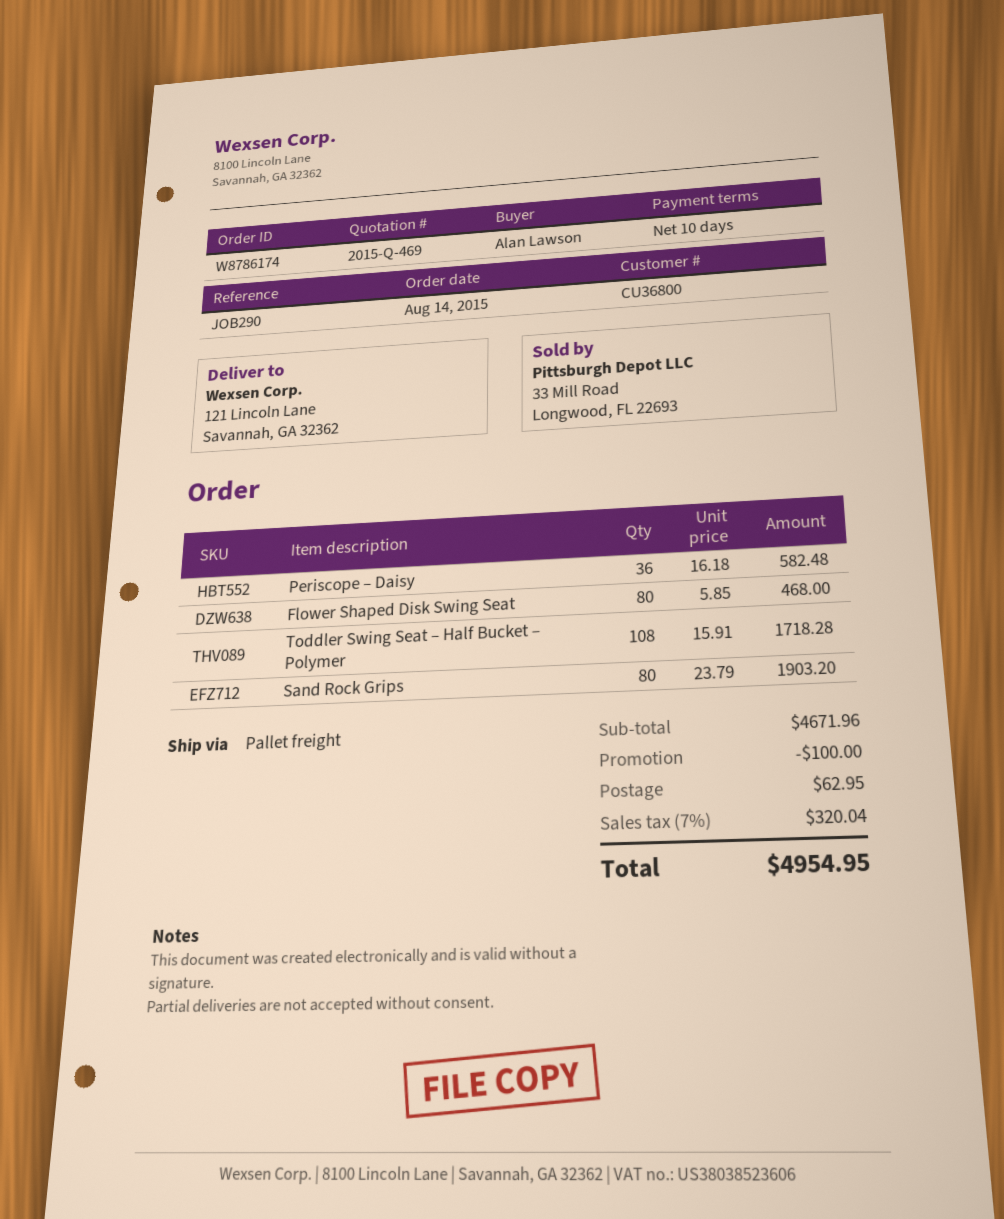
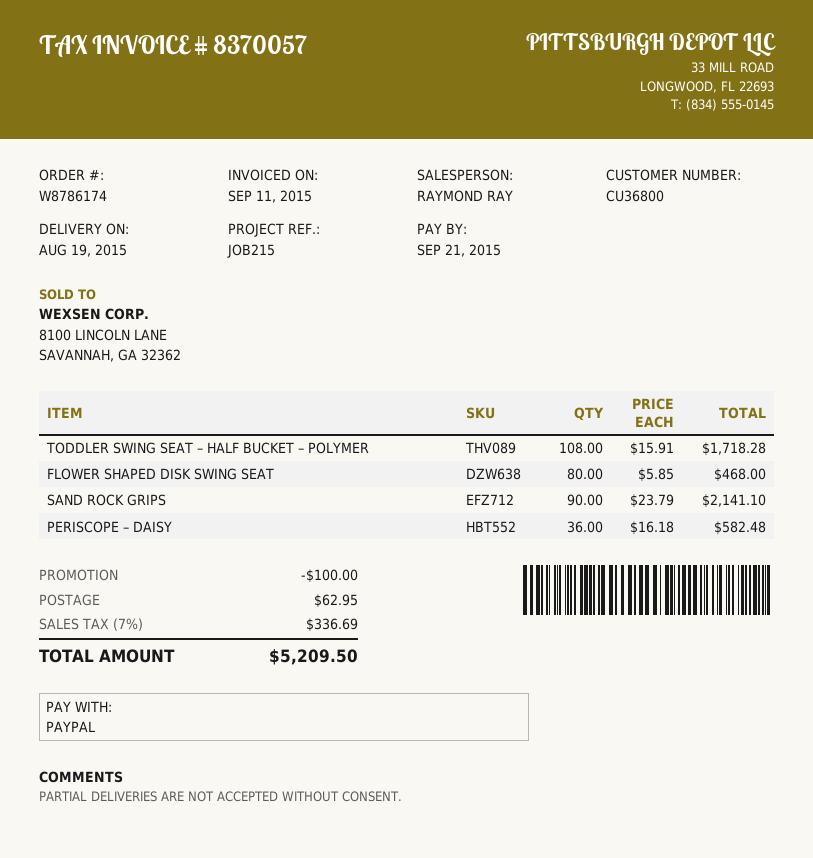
reference: JOB290 -> JOB215
Sand Rock Grips: 80 x 23.79 = 1903.20 -> 90 x 23.79 = 2141.10
tax: 7% = 320.04 -> 7% = 336.69
total: 4954.95 -> 5209.50

